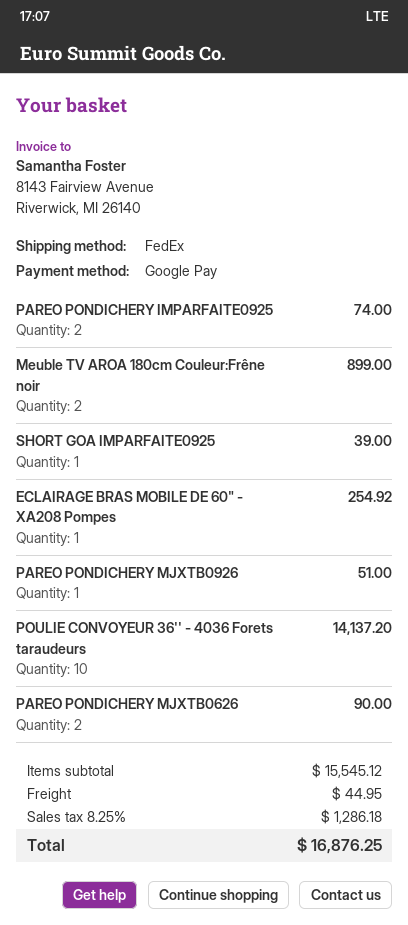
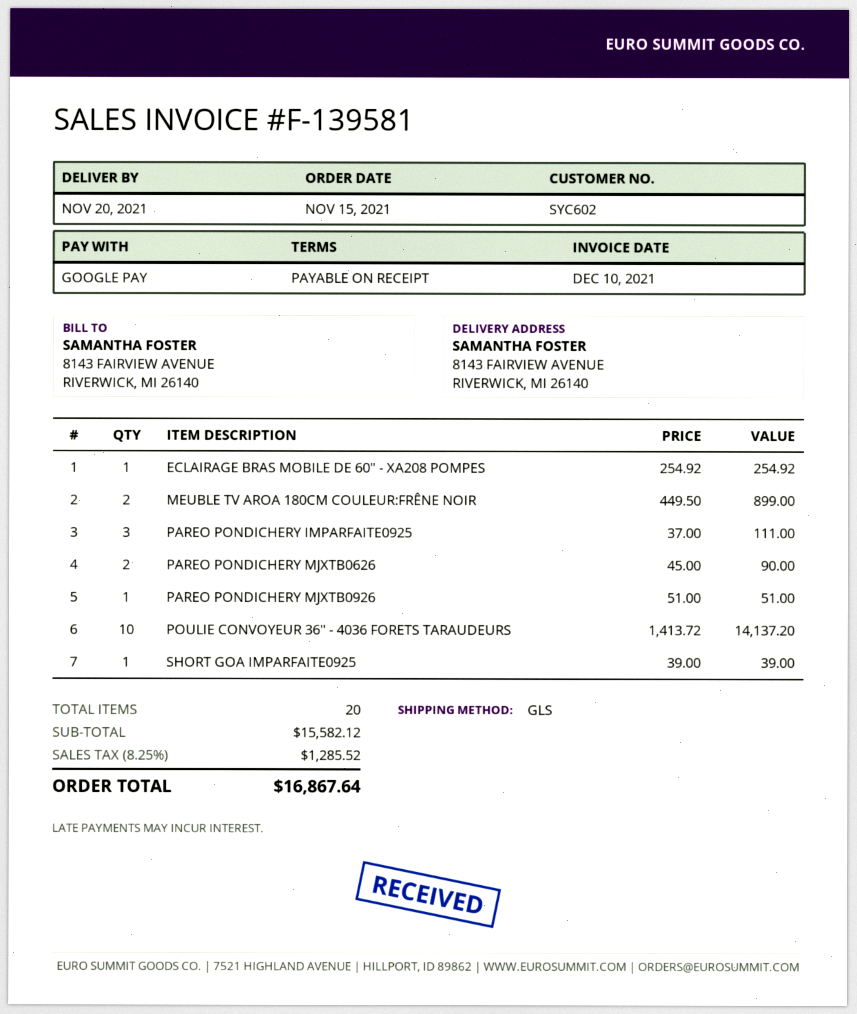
shipping method: FedEx -> GLS
PAREO PONDICHERY IMPARFAITE0925: 2 for 74.00 -> 3 for 111.00
subtotal: 15545.12 -> 15582.12
shipping: 44.95 -> none
tax: 8.25% = 1286.18 -> 8.25% = 1285.52
total: 16876.25 -> 16867.64

